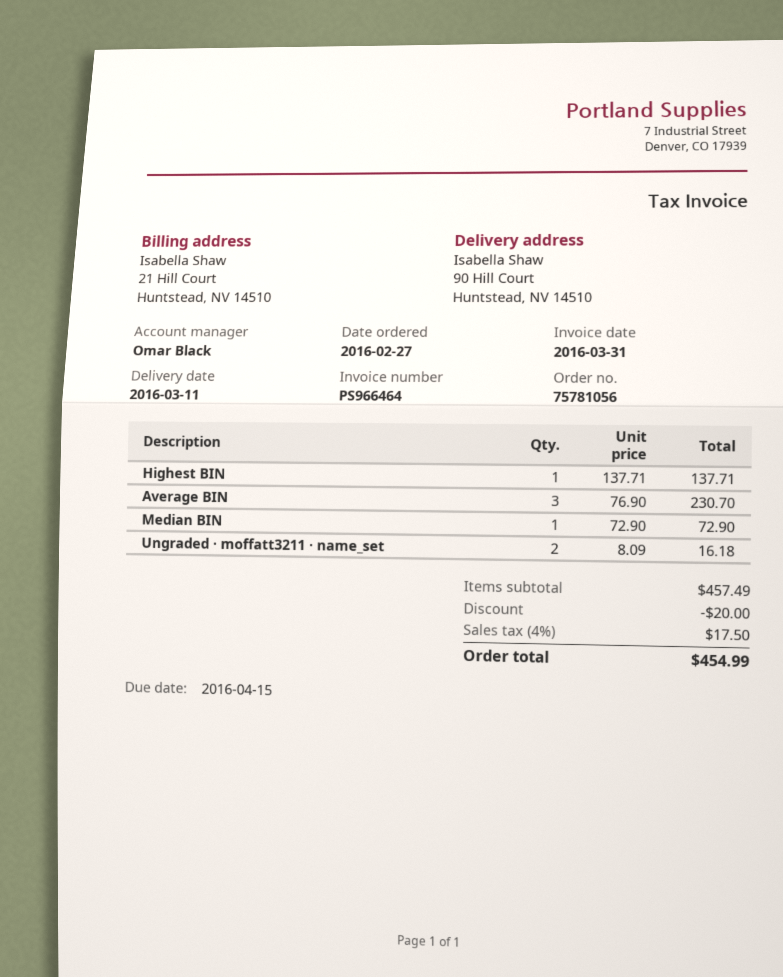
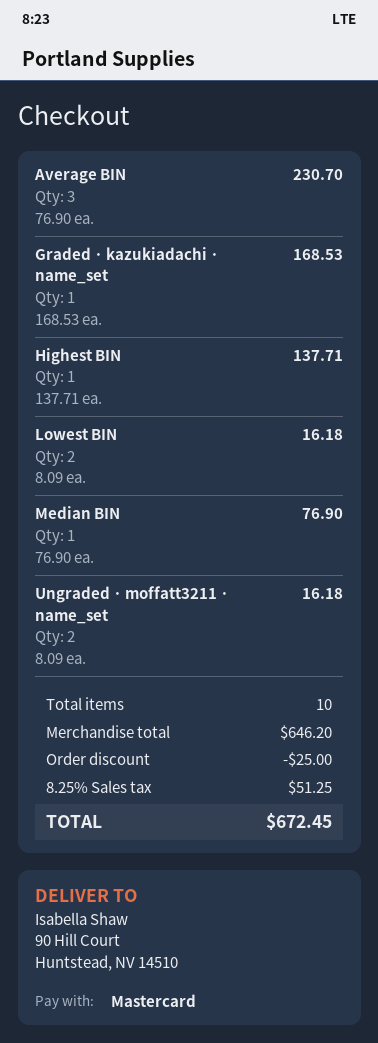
Median BIN: 1 x 72.90 = 72.90 -> 1 x 76.90 = 76.90
Graded · kazukiadachi · name_set: none -> 1 x 168.53 = 168.53
Lowest BIN: none -> 2 x 8.09 = 16.18
subtotal: 457.49 -> 646.20
discount: 20.00 -> 25.00
tax: 4% = 17.50 -> 8.25% = 51.25
total: 454.99 -> 672.45

